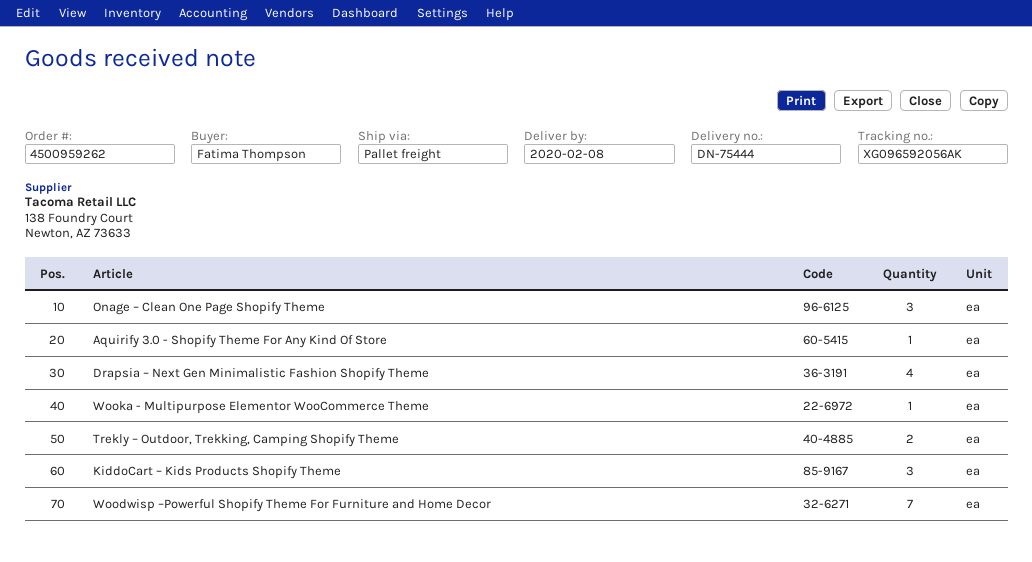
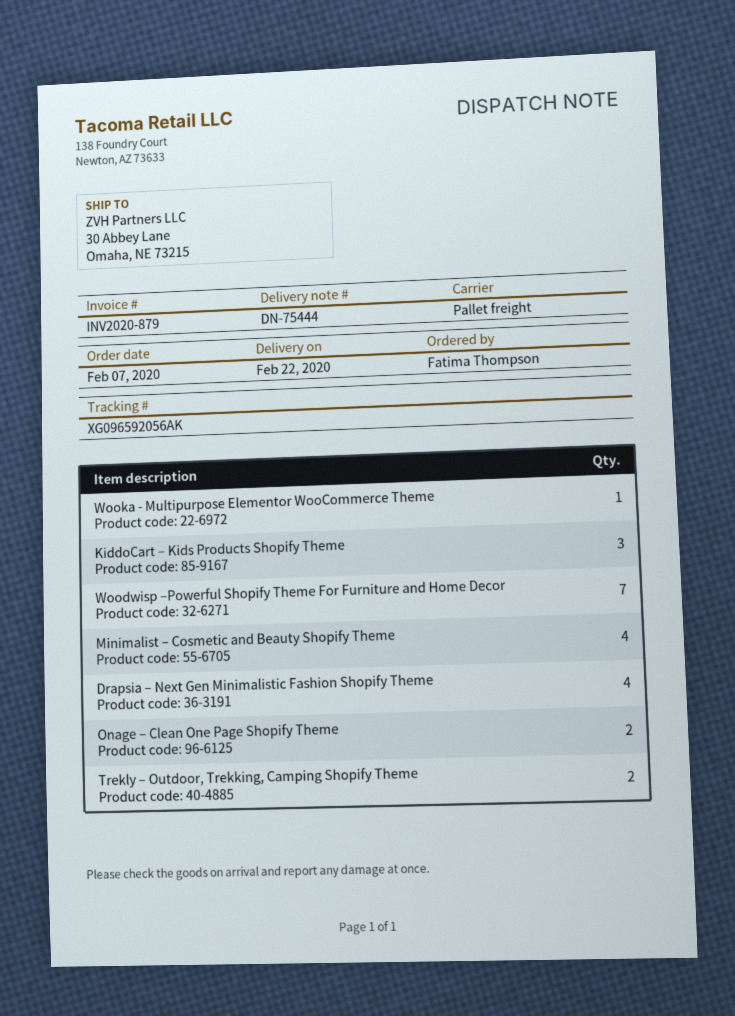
delivery date: 2020-02-08 -> 2020-02-22
Onage – Clean One Page Shopify Theme: 3 -> 2
Aquirify 3.0 - Shopify Theme For Any Kind Of Store: 1 -> none
Minimalist – Cosmetic and Beauty Shopify Theme: none -> 4

